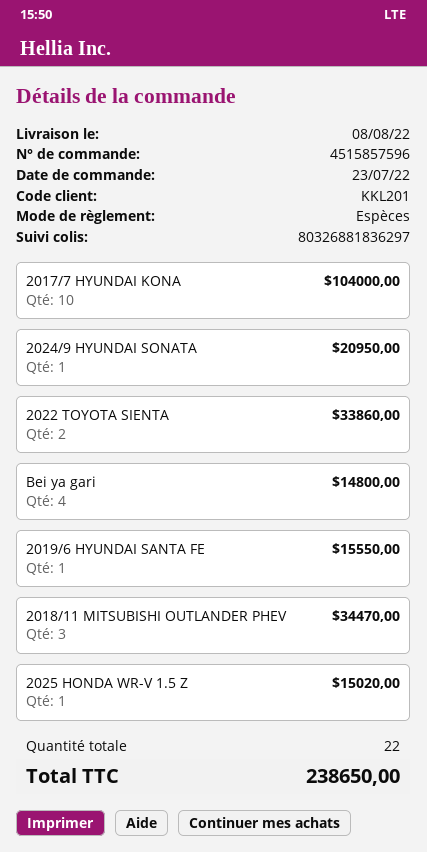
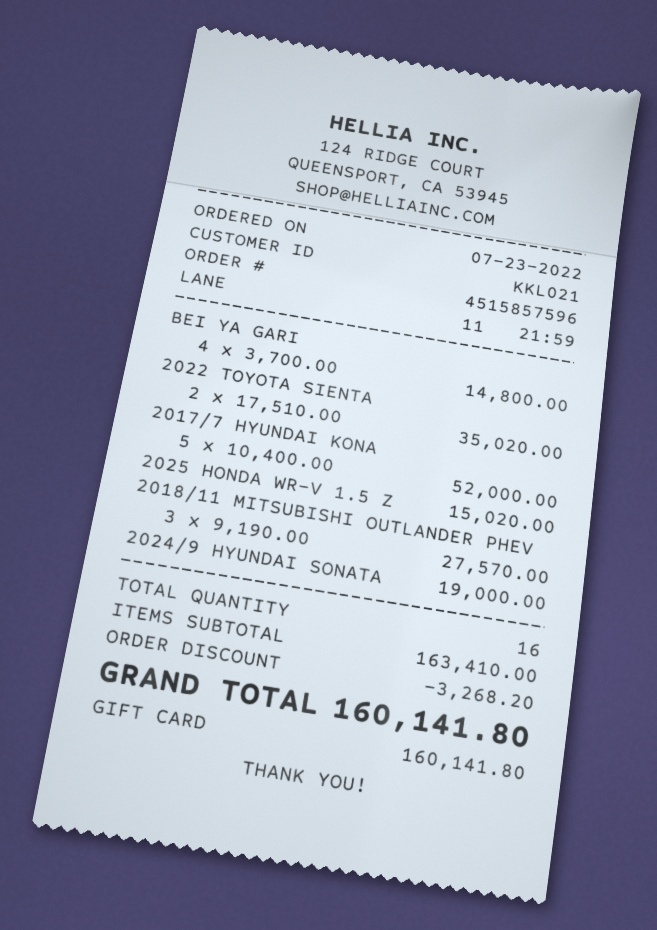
customer number: KKL201 -> KKL021
payment method: cash -> gift card
2017/7 HYUNDAI KONA: 10 for 104000.00 -> 5 for 52000.00
2024/9 HYUNDAI SONATA: 1 for 20950.00 -> 1 for 19000.00
2022 TOYOTA SIENTA: 2 for 33860.00 -> 2 for 35020.00
2019/6 HYUNDAI SANTA FE: 1 for 15550.00 -> none
2018/11 MITSUBISHI OUTLANDER PHEV: 3 for 34470.00 -> 3 for 27570.00
total quantity: 22 -> 16
discount: none -> 3268.20
total: 238650.00 -> 160141.80

